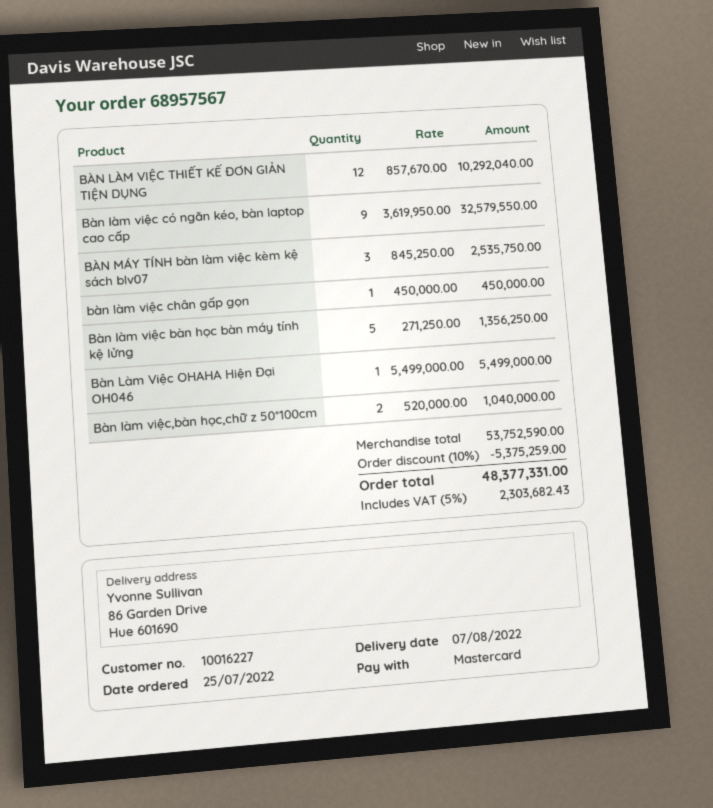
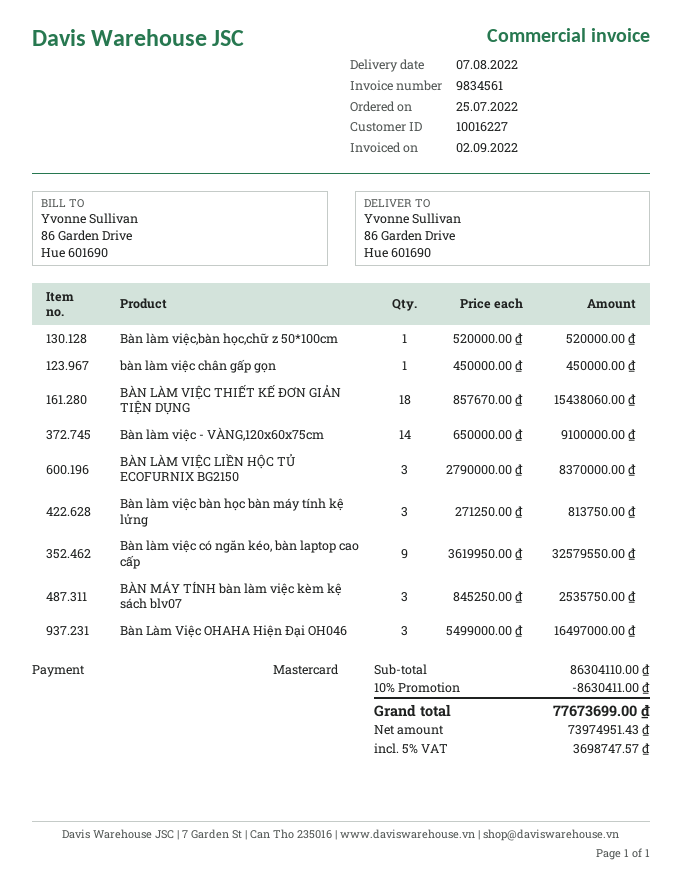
BÀN LÀM VIỆC THIẾT KẾ ĐƠN GIẢN TIỆN DỤNG: 12 x 857670.00 = 10292040.00 -> 18 x 857670.00 = 15438060.00
Bàn làm việc bàn học bàn máy tính kệ lửng: 5 x 271250.00 = 1356250.00 -> 3 x 271250.00 = 813750.00
Bàn Làm Việc OHAHA Hiện Đại OH046: 1 x 5499000.00 = 5499000.00 -> 3 x 5499000.00 = 16497000.00
Bàn làm việc,bàn học,chữ z 50*100cm: 2 x 520000.00 = 1040000.00 -> 1 x 520000.00 = 520000.00
Bàn làm việc - VÀNG,120x60x75cm: none -> 14 x 650000.00 = 9100000.00
BÀN LÀM VIỆC LIỀN HỘC TỦ ECOFURNIX BG2150: none -> 3 x 2790000.00 = 8370000.00
subtotal: 53752590.00 -> 86304110.00
discount: 10% = 5375259.00 -> 10% = 8630411.00
tax: 5% = 2303682.43 -> 5% = 3698747.57
total: 48377331.00 -> 77673699.00

